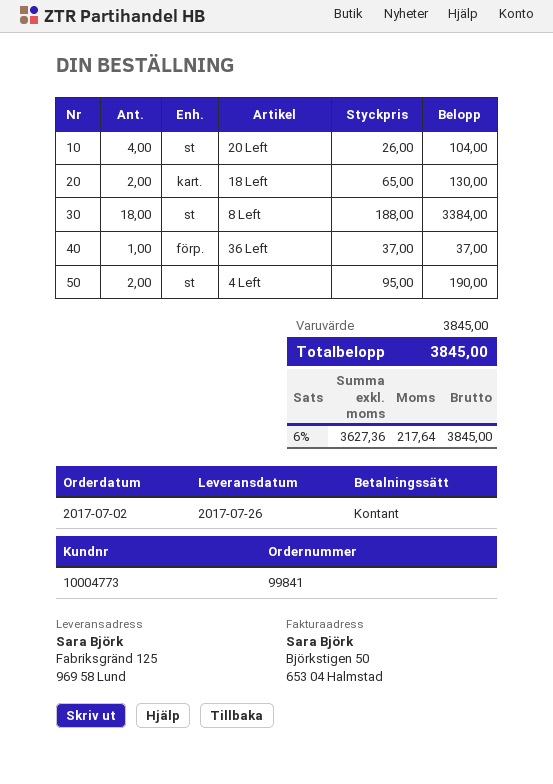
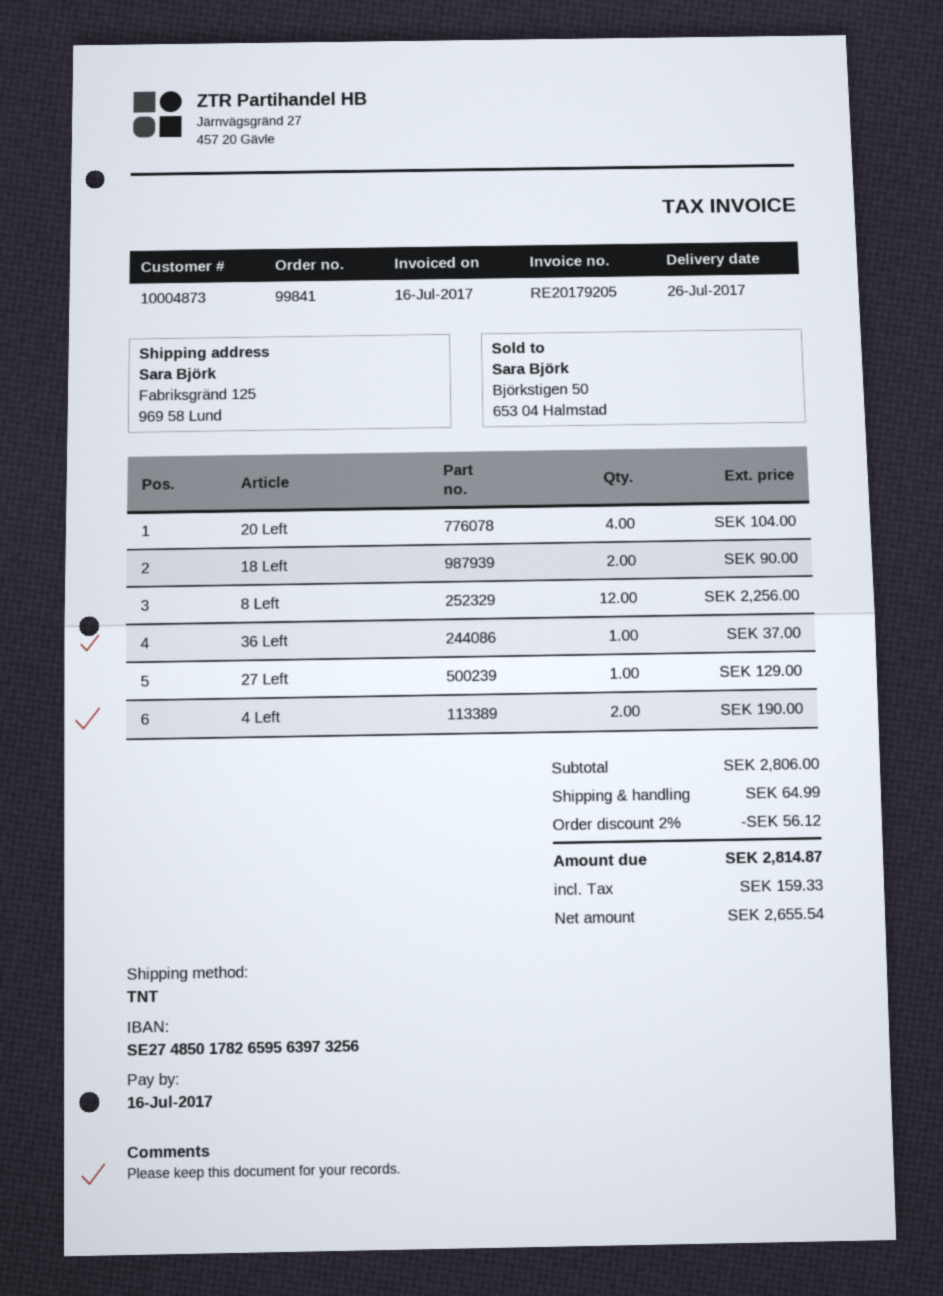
customer number: 10004773 -> 10004873
18 Left: 2 for 130.00 -> 2 for 90.00
8 Left: 18 for 3384.00 -> 12 for 2256.00
27 Left: none -> 1 for 129.00
subtotal: 3845.00 -> 2806.00
discount: none -> 2% = 56.12
shipping: none -> 64.99
net: 3627.36 -> 2655.54
tax: 217.64 -> 159.33
total: 3845.00 -> 2814.87

